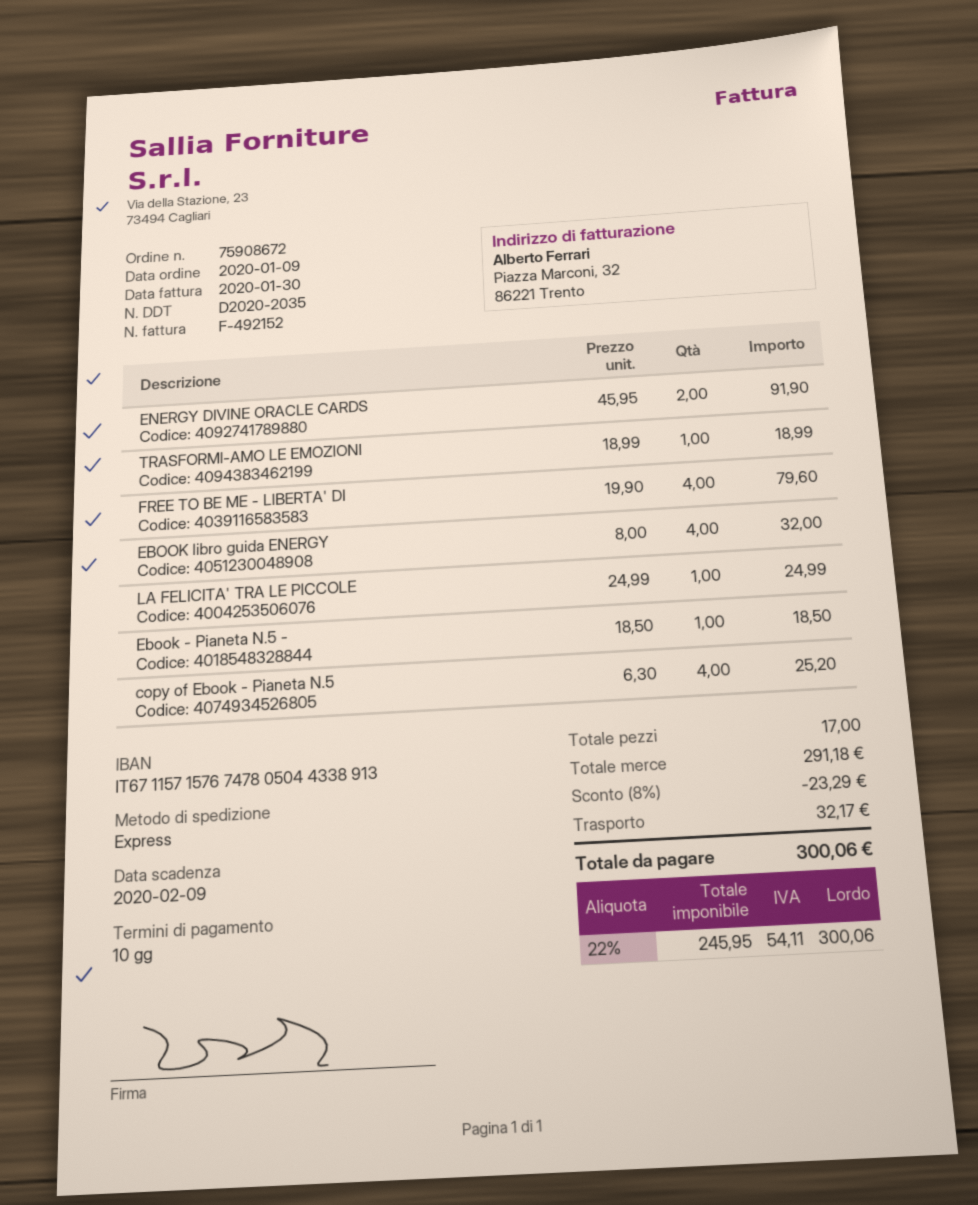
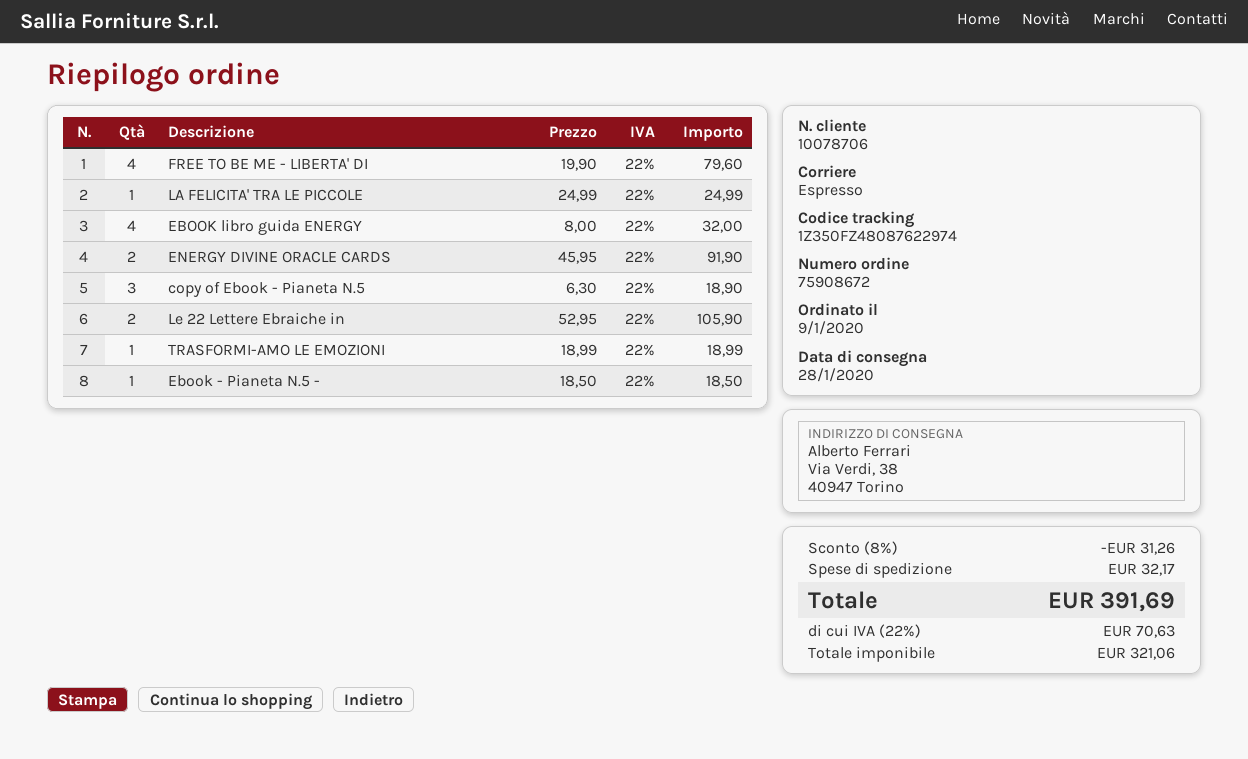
copy of Ebook - Pianeta N.5: 4 x 6.30 = 25.20 -> 3 x 6.30 = 18.90
Le 22 Lettere Ebraiche in: none -> 2 x 52.95 = 105.90
discount: 8% = 23.29 -> 8% = 31.26
net: 245.95 -> 321.06
tax: 22% = 54.11 -> 22% = 70.63
total: 300.06 -> 391.69

